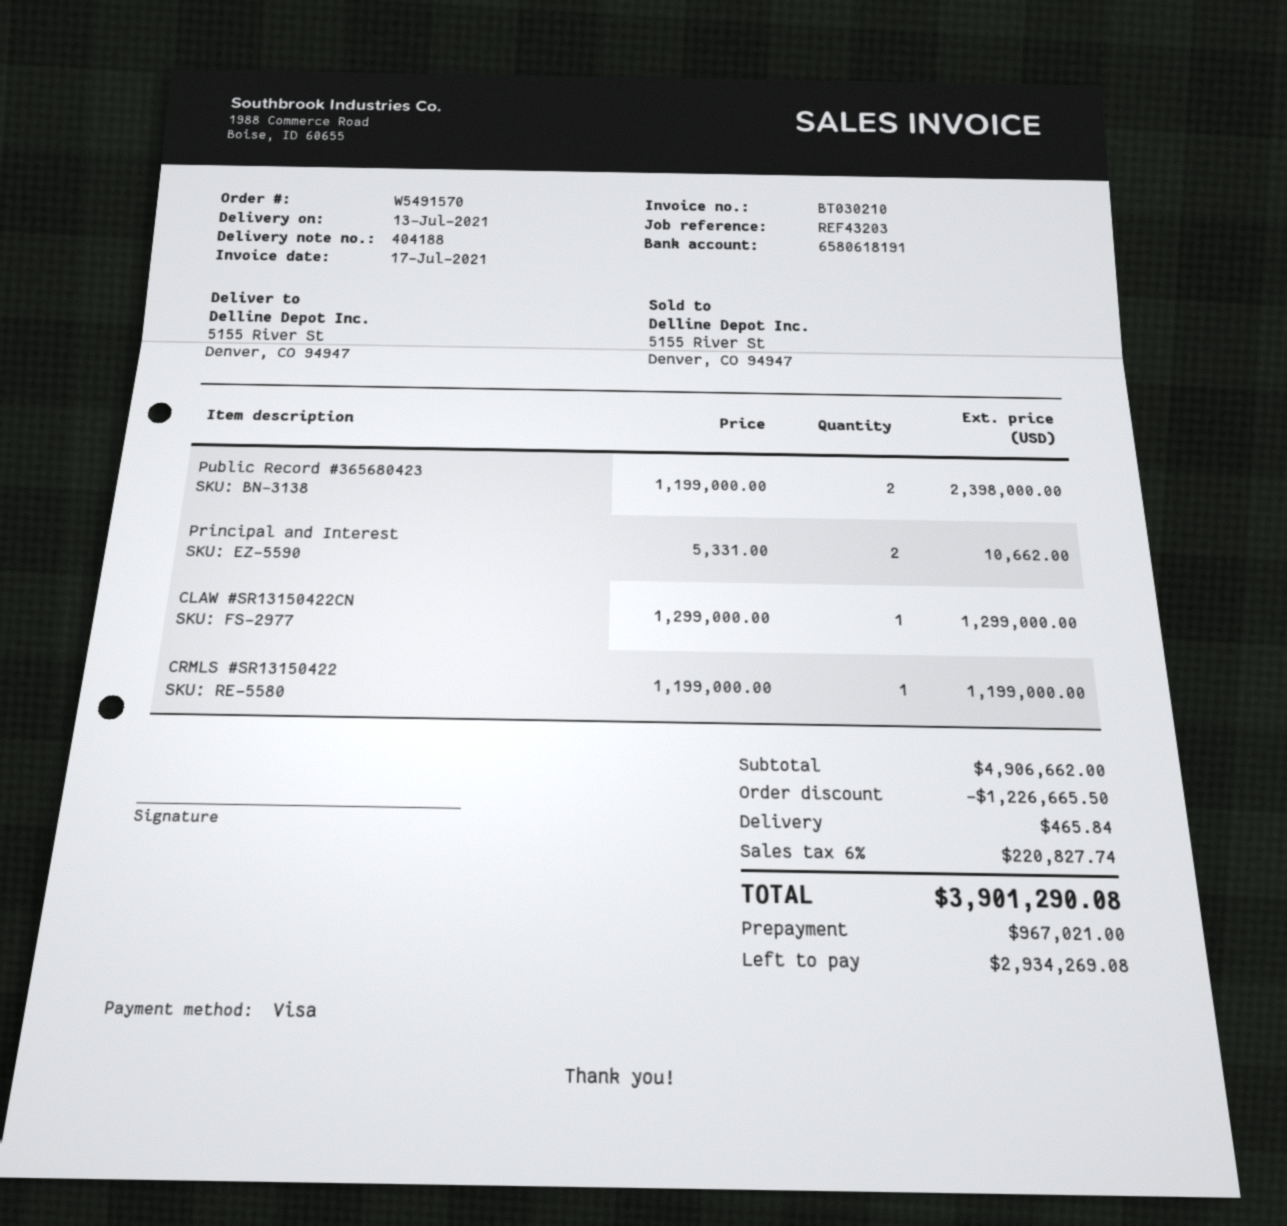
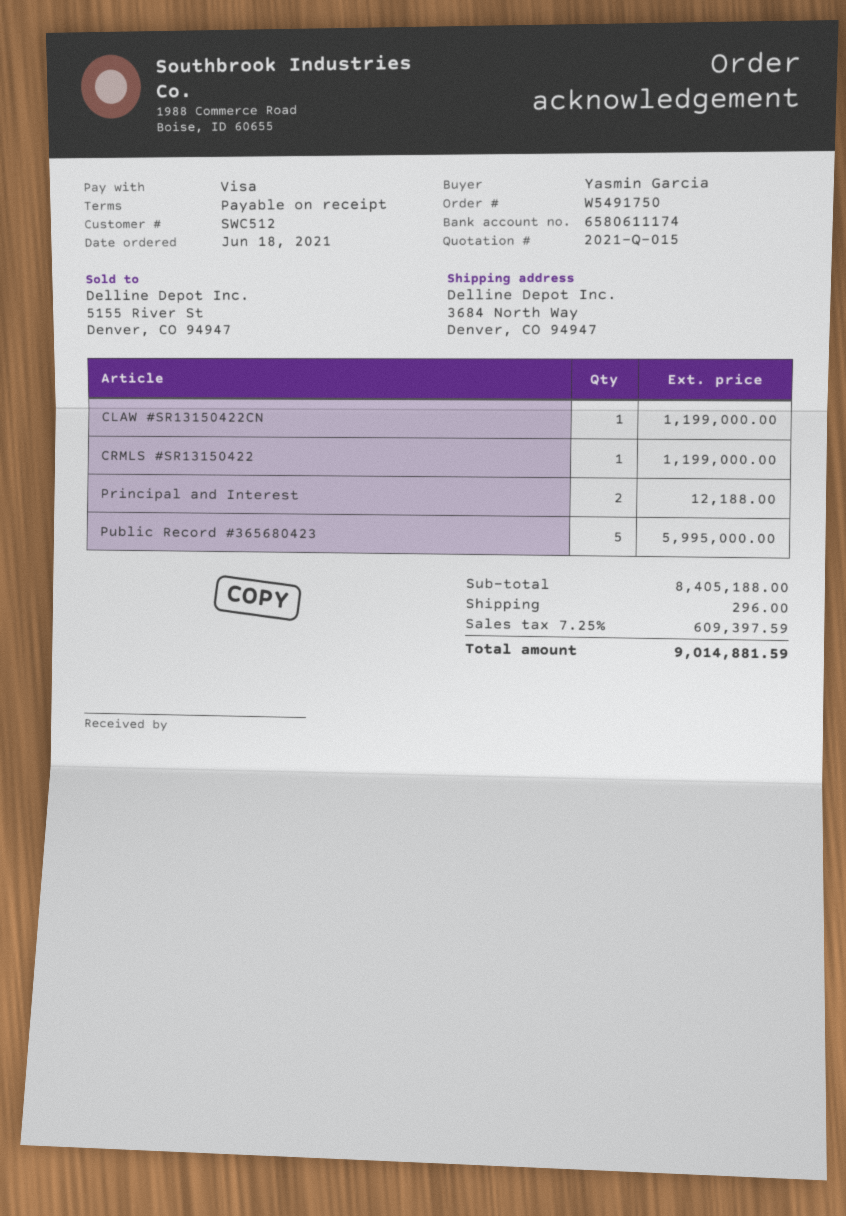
order number: W5491570 -> W5491750
bank account: 6580618191 -> 6580611174
ship to: 5155 River St, Denver, CO 94947 -> 3684 North Way, Denver, CO 94947
Public Record #365680423: 2 for 2398000.00 -> 5 for 5995000.00
Principal and Interest: 2 for 10662.00 -> 2 for 12188.00
CLAW #SR13150422CN: 1 for 1299000.00 -> 1 for 1199000.00
subtotal: 4906662.00 -> 8405188.00
discount: 1226665.50 -> none
shipping: 465.84 -> 296.00
tax: 6% = 220827.74 -> 7.25% = 609397.59
total: 3901290.08 -> 9014881.59

